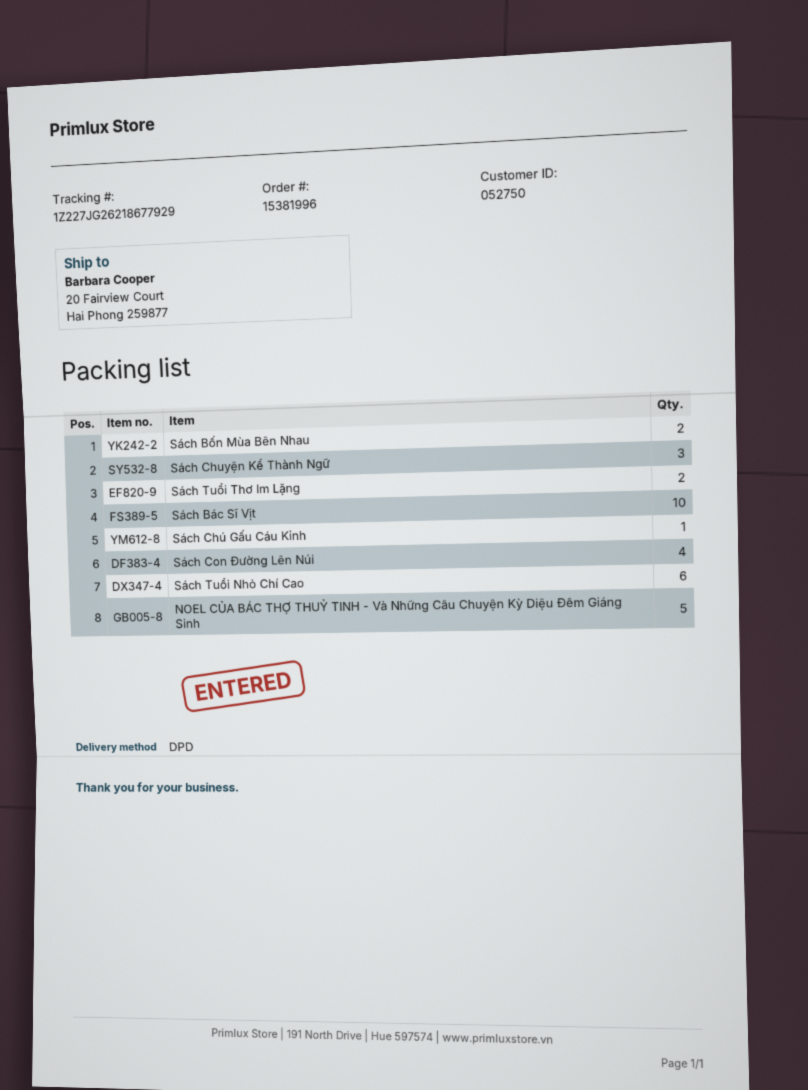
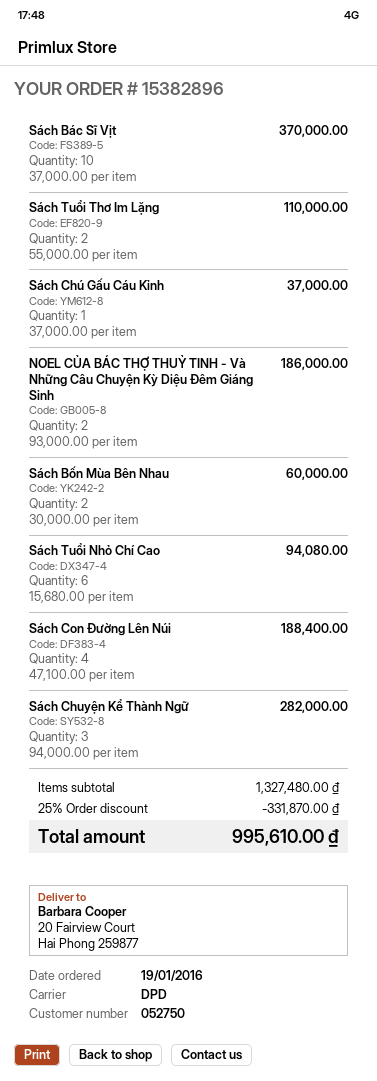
order number: 15381996 -> 15382896
NOEL CỦA BÁC THỢ THUỶ TINH - Và Những Câu Chuyện Kỳ Diệu Đêm Giáng Sinh: 5 -> 2

